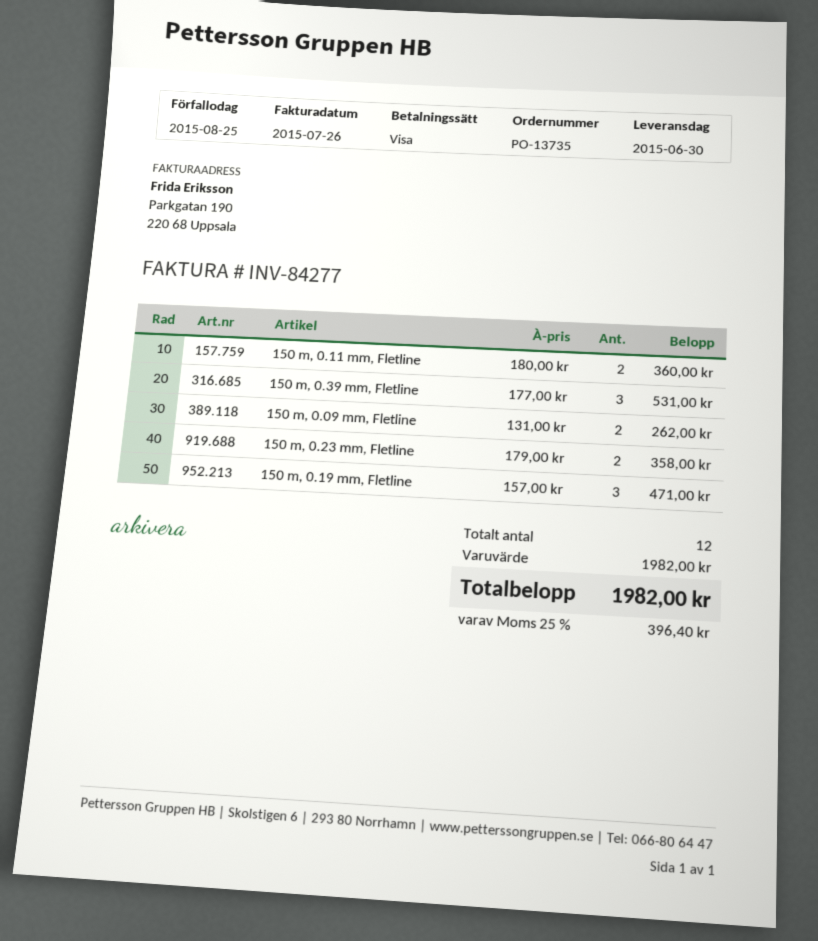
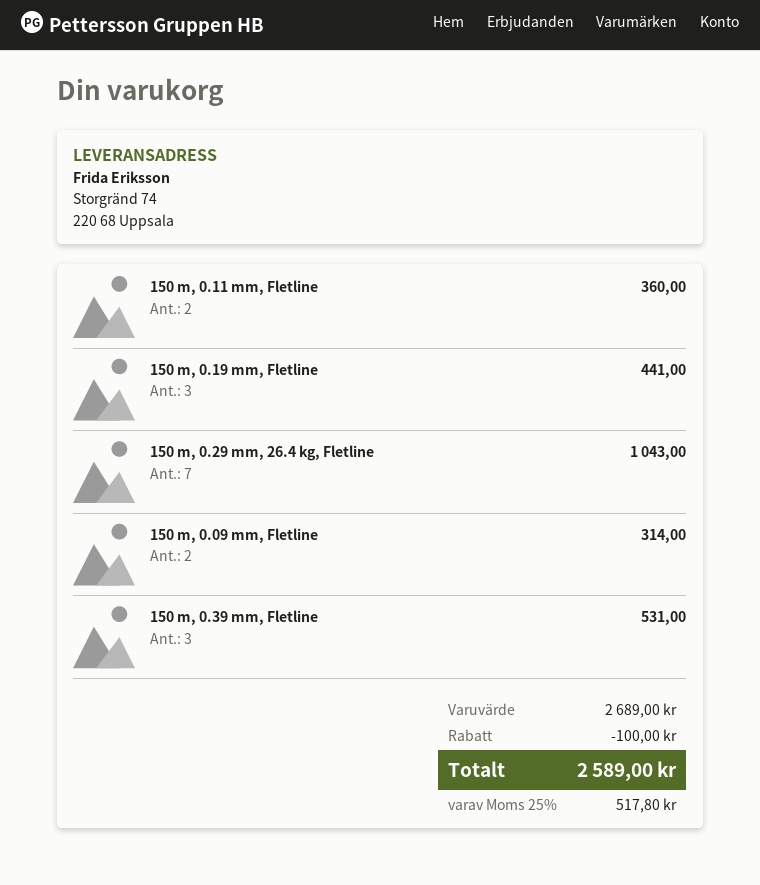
150 m, 0.09 mm, Fletline: 2 for 262.00 -> 2 for 314.00
150 m, 0.23 mm, Fletline: 2 for 358.00 -> none
150 m, 0.19 mm, Fletline: 3 for 471.00 -> 3 for 441.00
150 m, 0.29 mm, 26.4 kg, Fletline: none -> 7 for 1043.00
subtotal: 1982.00 -> 2689.00
discount: none -> 100.00
tax: 25% = 396.40 -> 25% = 517.80
total: 1982.00 -> 2589.00

